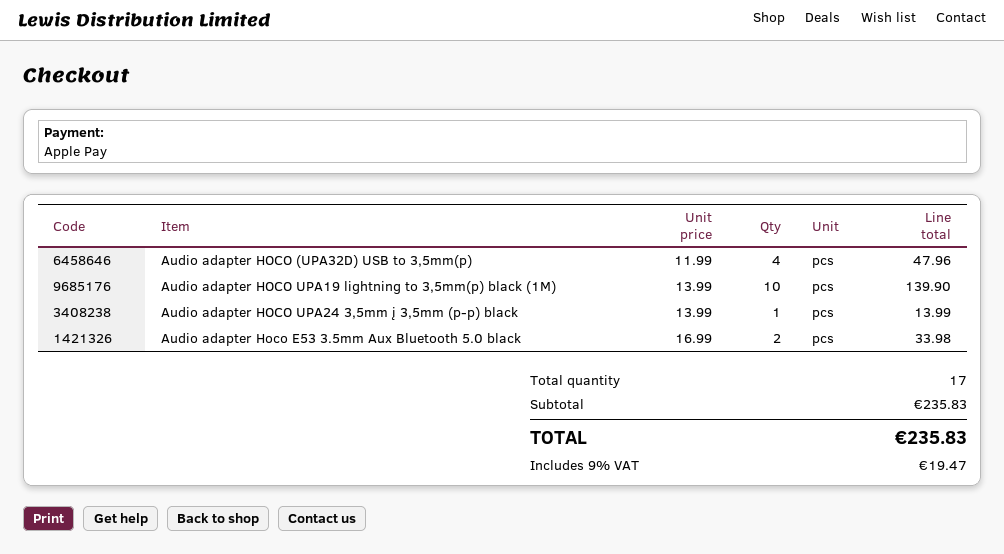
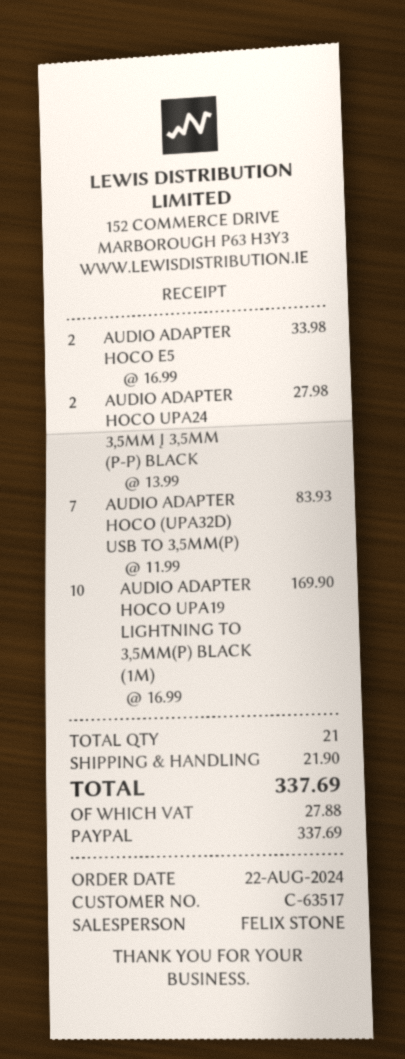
payment method: Apple Pay -> PayPal
Audio adapter HOCO (UPA32D) USB to 3,5mm(p): 4 x 11.99 = 47.96 -> 7 x 11.99 = 83.93
Audio adapter HOCO UPA19 lightning to 3,5mm(p) black (1M): 10 x 13.99 = 139.90 -> 10 x 16.99 = 169.90
Audio adapter HOCO UPA24 3,5mm į 3,5mm (p-p) black: 1 x 13.99 = 13.99 -> 2 x 13.99 = 27.98
total quantity: 17 -> 21
shipping: none -> 21.90
tax: 19.47 -> 27.88
total: 235.83 -> 337.69

